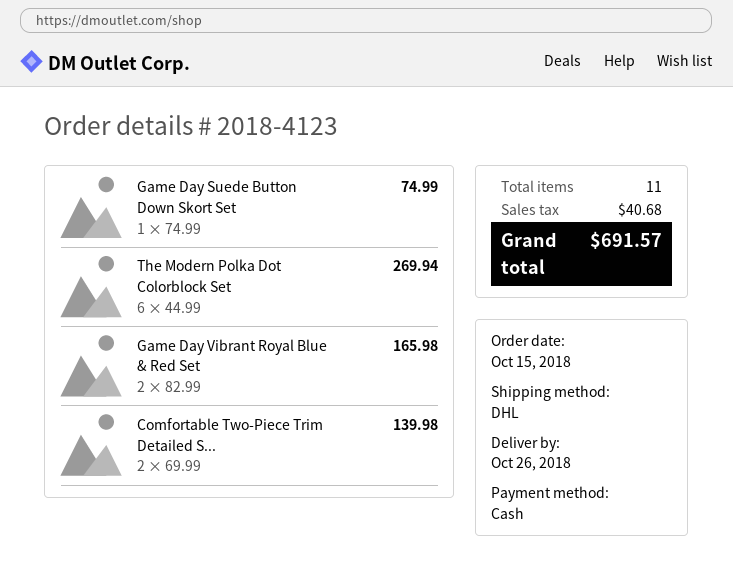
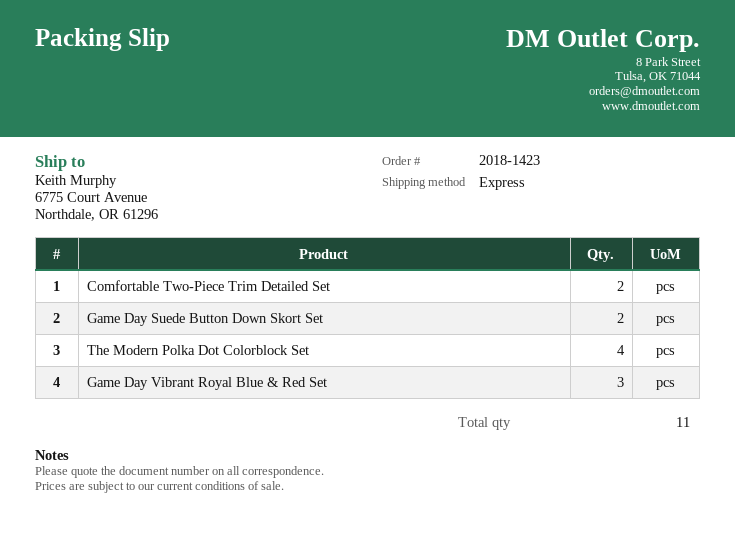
order number: 2018-4123 -> 2018-1423
shipping method: DHL -> express
Game Day Suede Button Down Skort Set: 1 -> 2
The Modern Polka Dot Colorblock Set: 6 -> 4
Game Day Vibrant Royal Blue & Red Set: 2 -> 3

